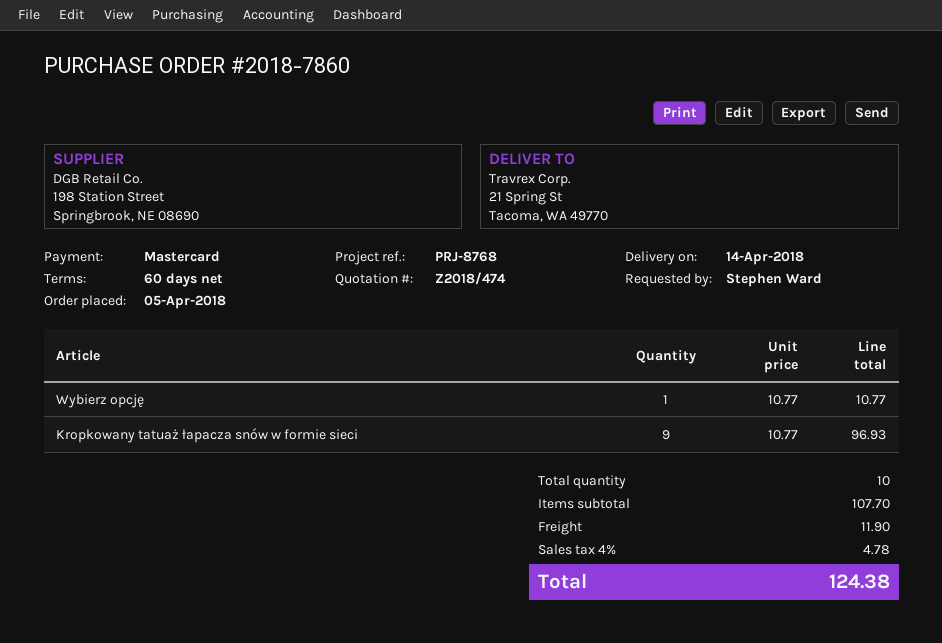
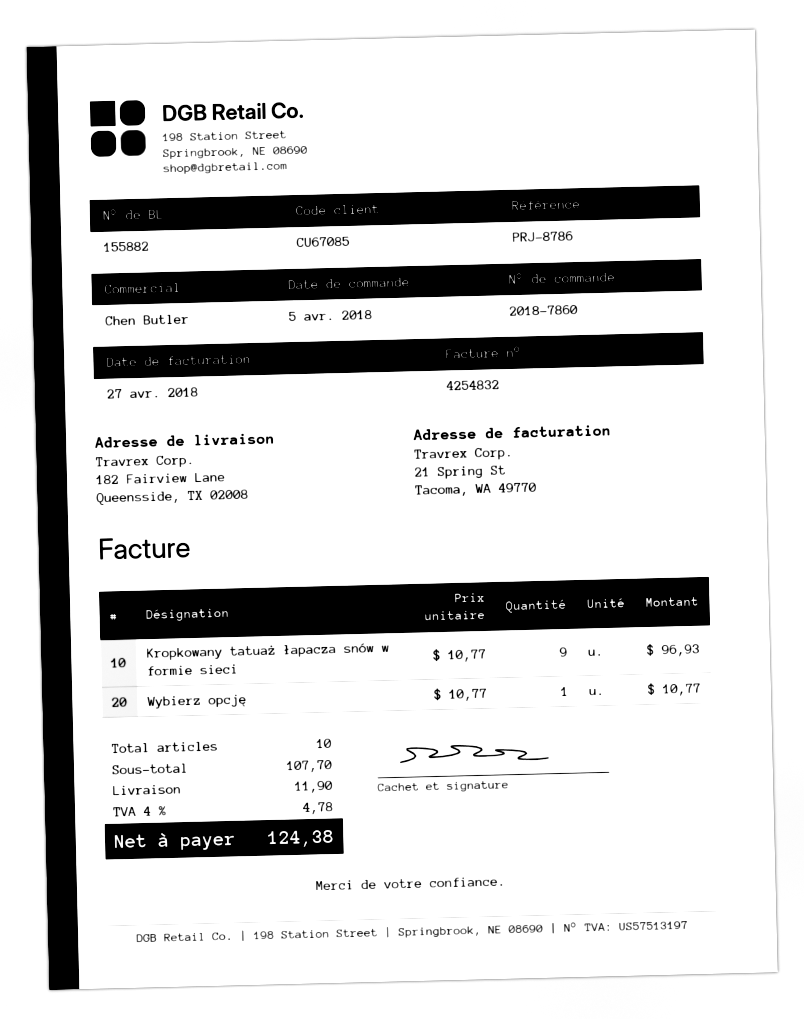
reference: PRJ-8768 -> PRJ-8786
ship to: 21 Spring St, Tacoma, WA 49770 -> 182 Fairview Lane, Queensside, TX 02008

